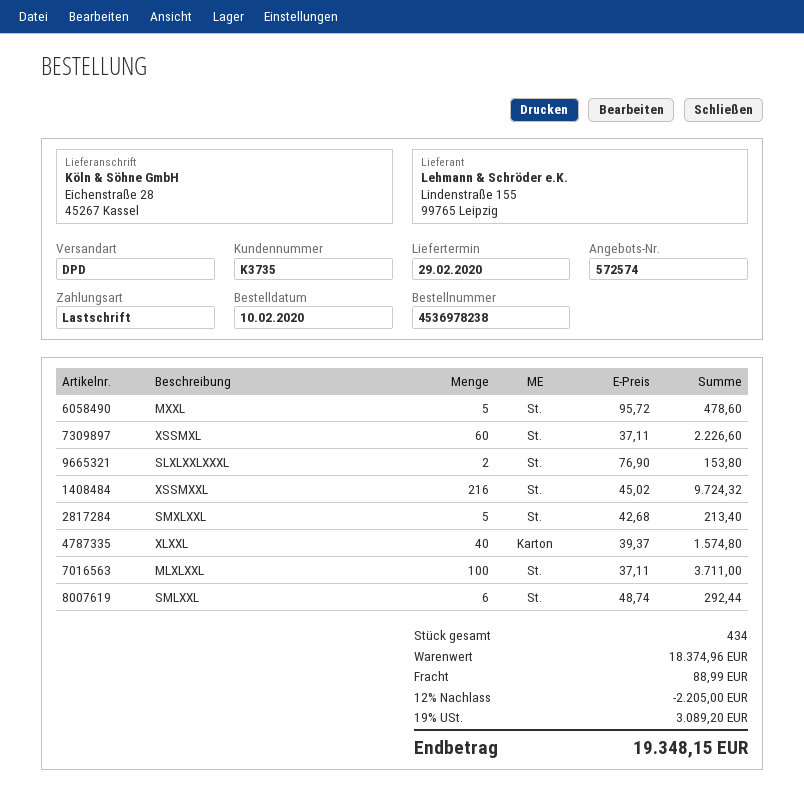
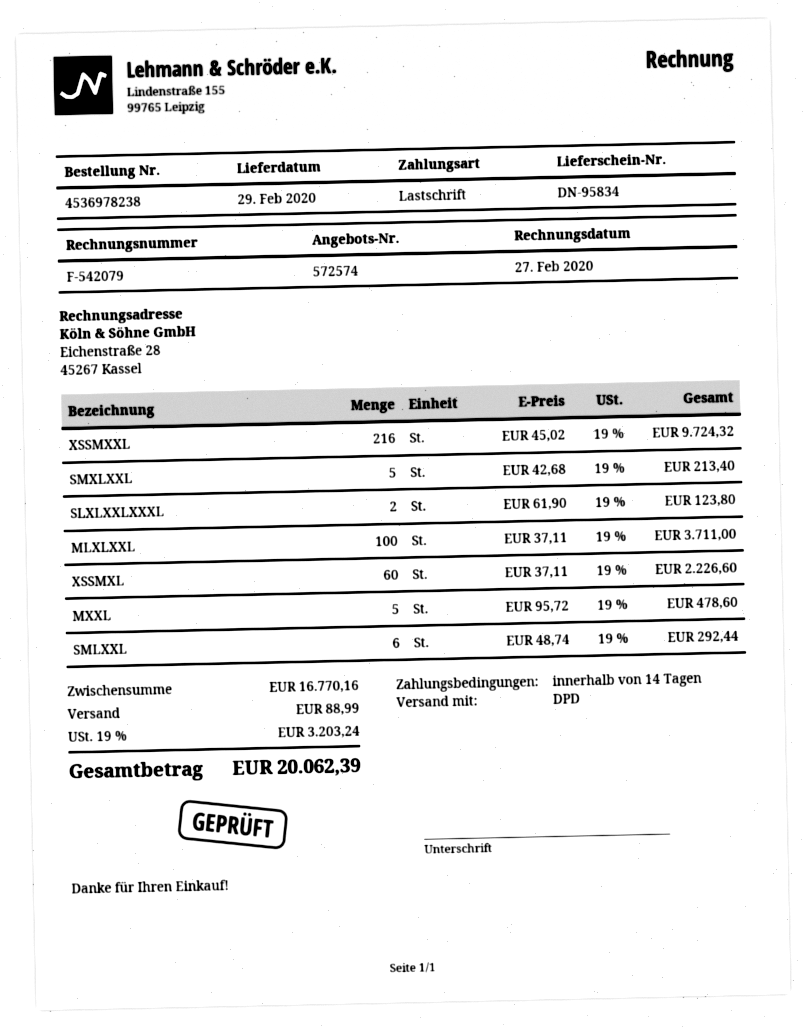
SLXLXXLXXXL: 2 x 76.90 = 153.80 -> 2 x 61.90 = 123.80
XLXXL: 40 x 39.37 = 1574.80 -> none
subtotal: 18374.96 -> 16770.16
discount: 12% = 2205.00 -> none
tax: 19% = 3089.20 -> 19% = 3203.24
total: 19348.15 -> 20062.39

